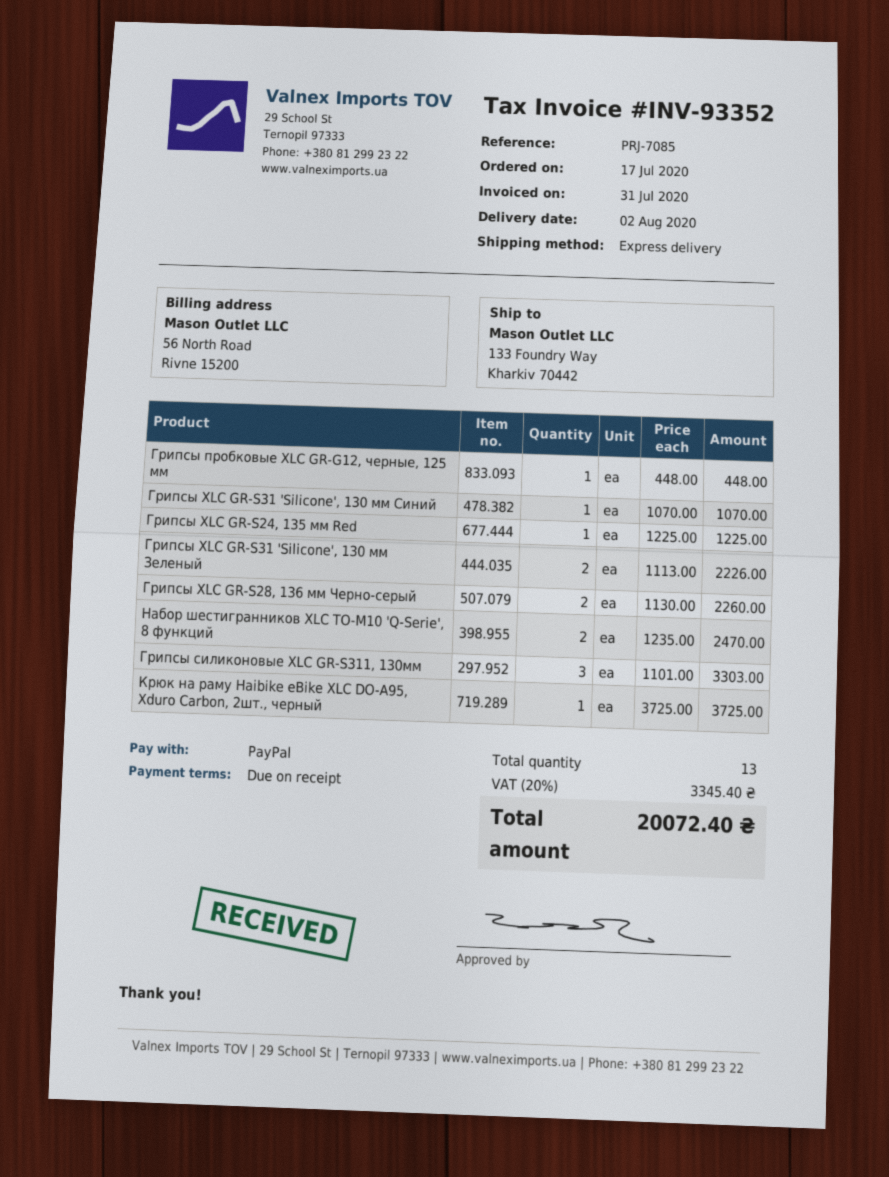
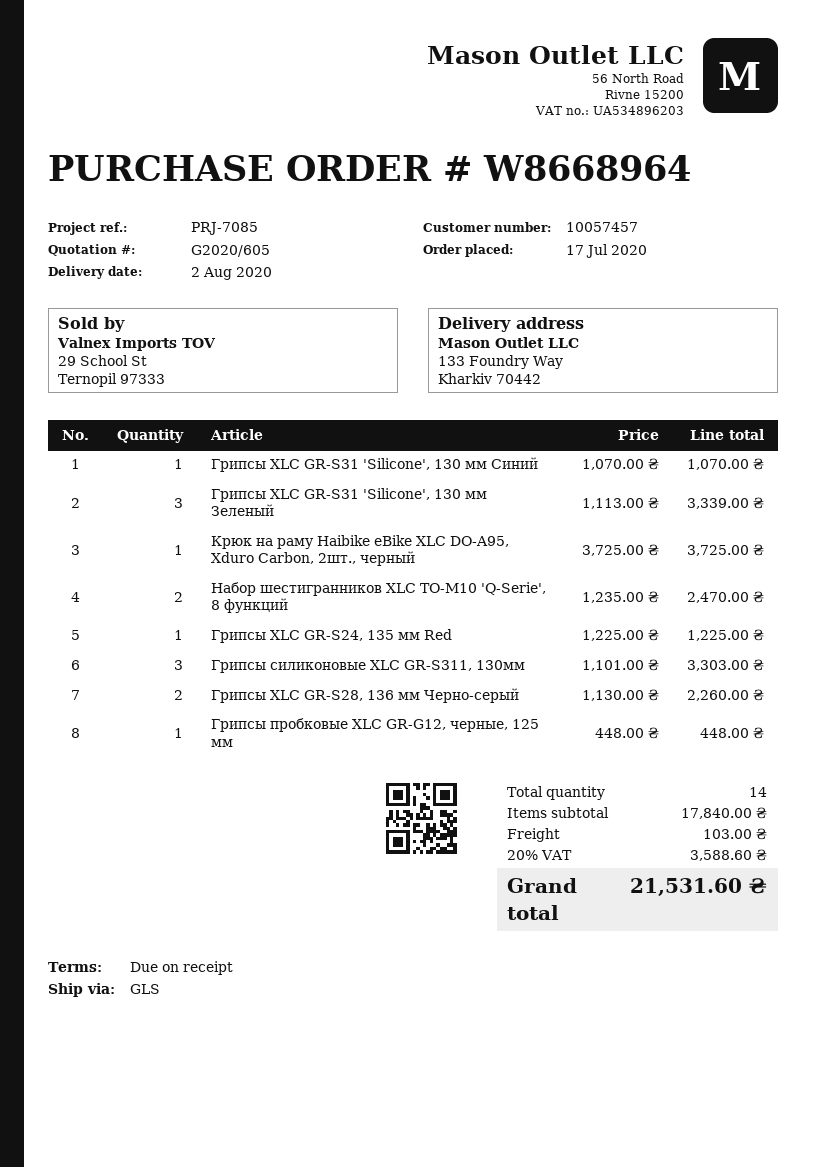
shipping method: express -> GLS
Грипсы XLC GR-S31 'Silicone', 130 мм Зеленый: 2 x 1113.00 = 2226.00 -> 3 x 1113.00 = 3339.00
total quantity: 13 -> 14
shipping: none -> 103.00
tax: 20% = 3345.40 -> 20% = 3588.60
total: 20072.40 -> 21531.60

